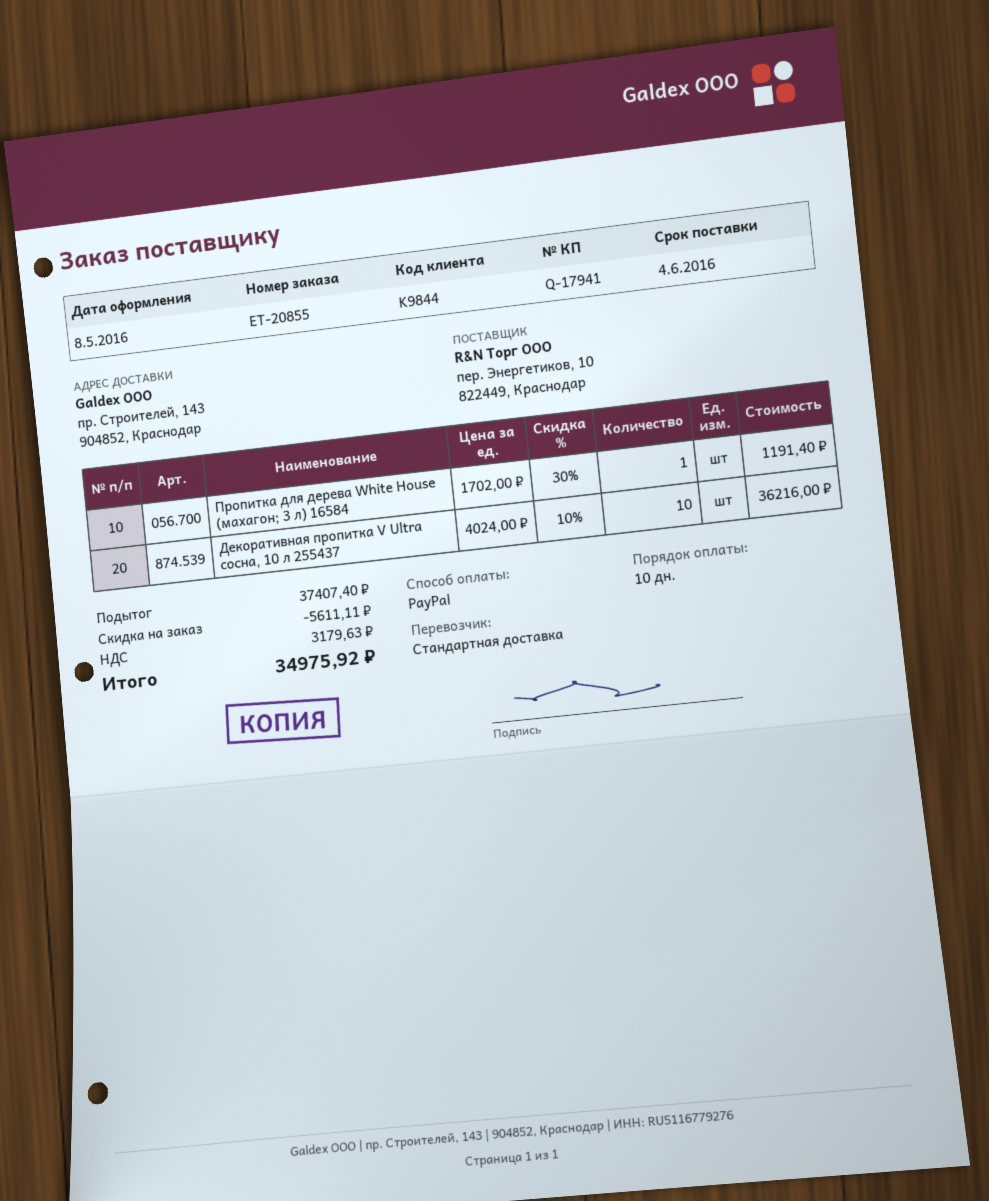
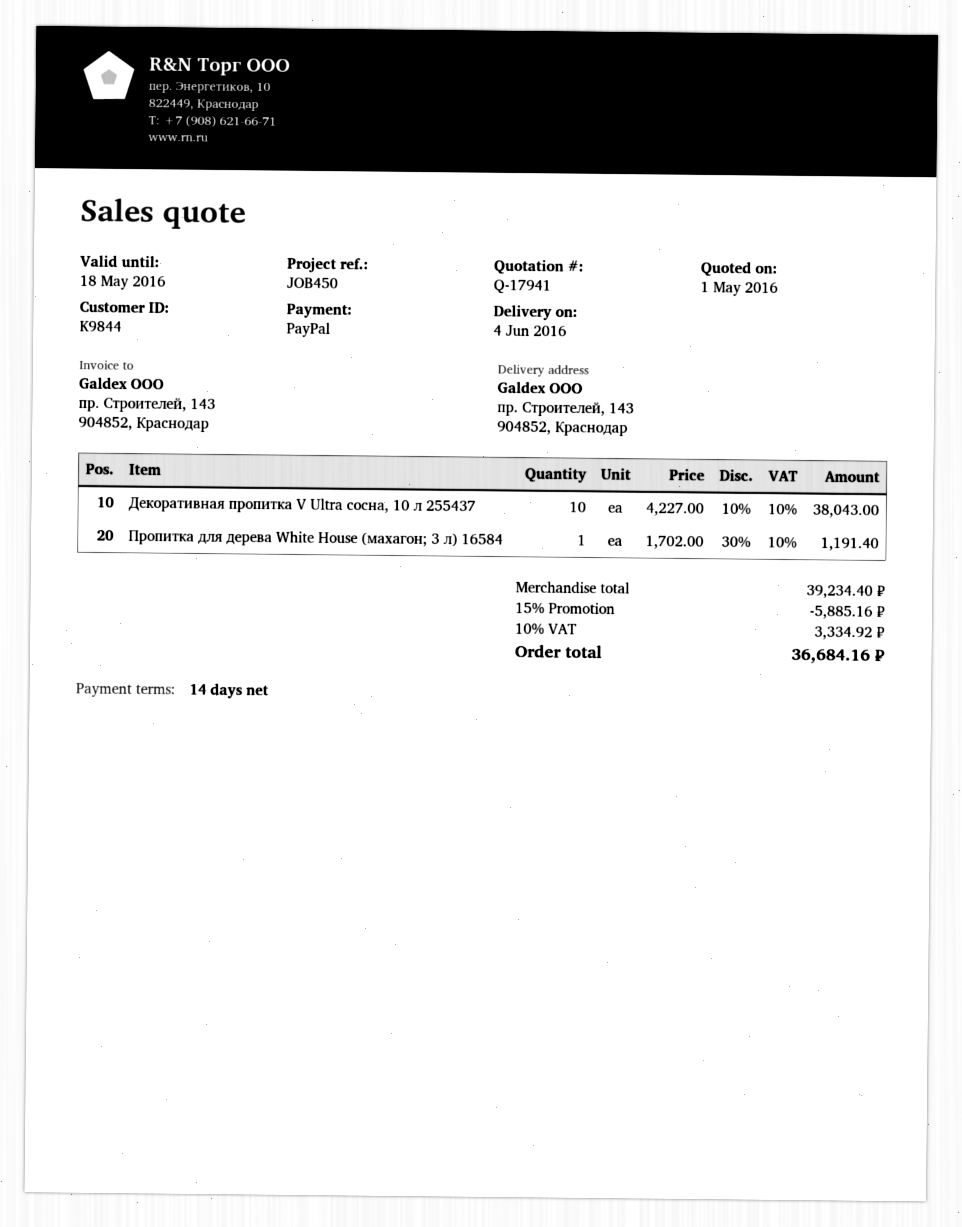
payment terms: 10 days -> 14 days
Декоративная пропитка V Ultra сосна, 10 л 255437: 10 x 4024.00 - 10% = 36216.00 -> 10 x 4227.00 - 10% = 38043.00
subtotal: 37407.40 -> 39234.40
discount: 5611.11 -> 5885.16
tax: 3179.63 -> 3334.92
total: 34975.92 -> 36684.16

